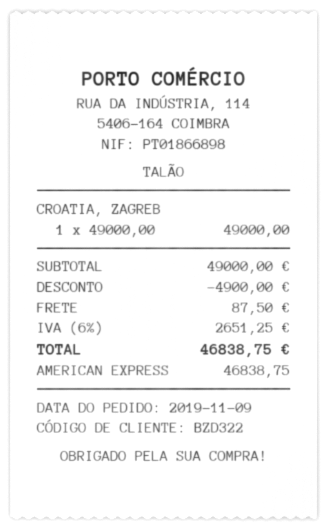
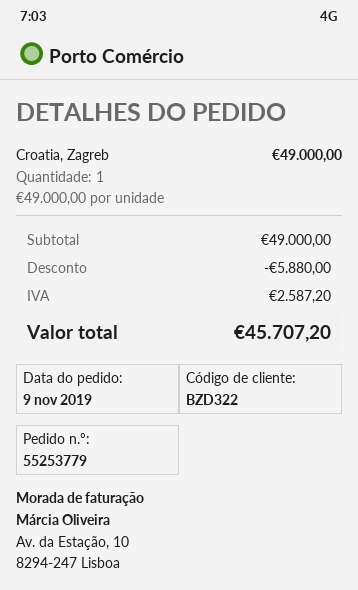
discount: 4900.00 -> 5880.00
shipping: 87.50 -> none
tax: 2651.25 -> 2587.20
total: 46838.75 -> 45707.20

